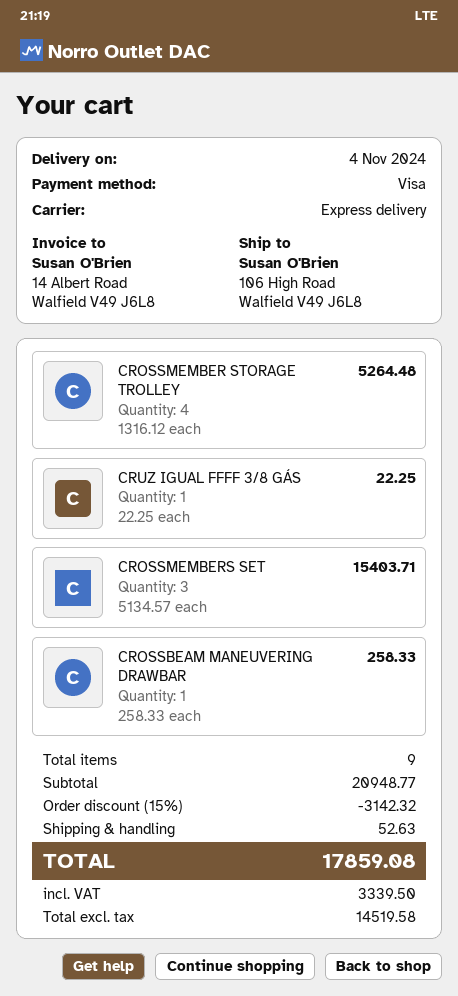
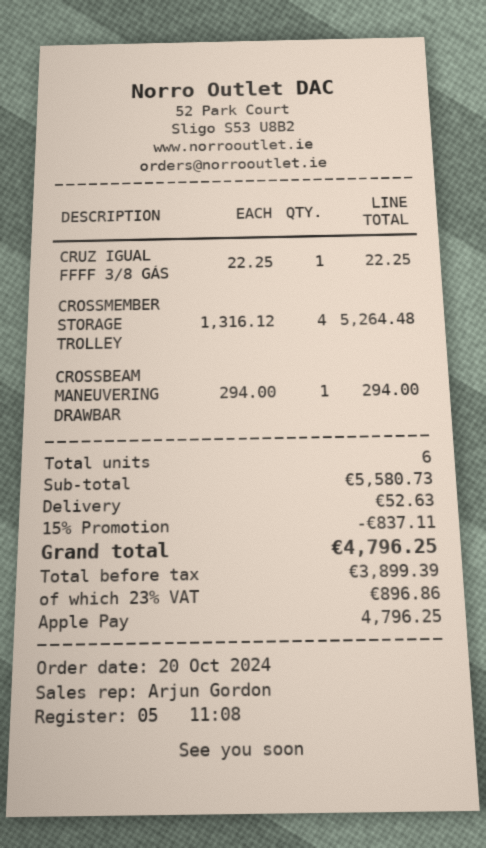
payment method: Visa -> Apple Pay
CROSSMEMBERS SET: 3 x 5134.57 = 15403.71 -> none
CROSSBEAM MANEUVERING DRAWBAR: 1 x 258.33 = 258.33 -> 1 x 294.00 = 294.00
total quantity: 9 -> 6
subtotal: 20948.77 -> 5580.73
discount: 15% = 3142.32 -> 15% = 837.11
net: 14519.58 -> 3899.39
tax: 3339.50 -> 896.86
total: 17859.08 -> 4796.25

